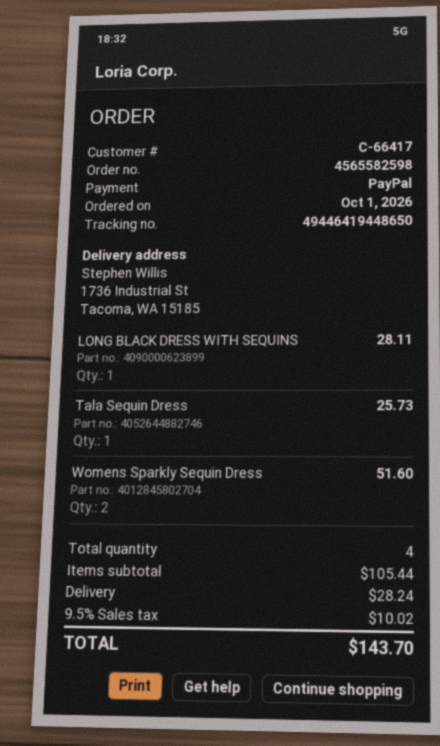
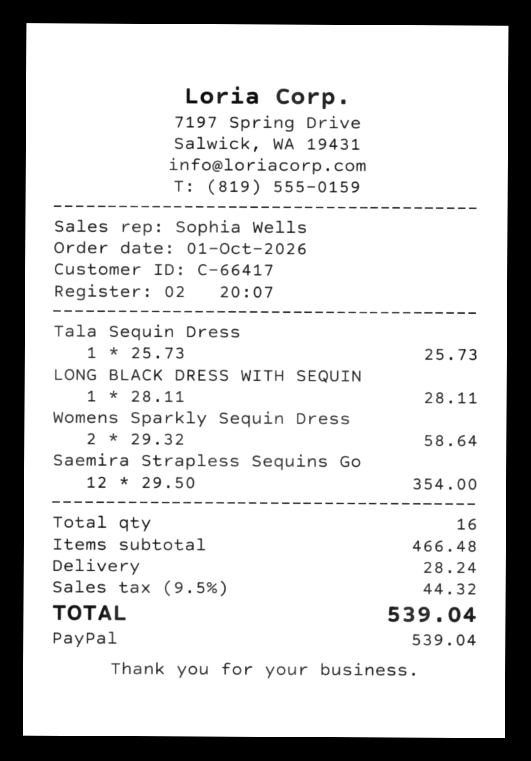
Womens Sparkly Sequin Dress: 2 for 51.60 -> 2 for 58.64
Saemira Strapless Sequins Go: none -> 12 for 354.00
total quantity: 4 -> 16
subtotal: 105.44 -> 466.48
tax: 9.5% = 10.02 -> 9.5% = 44.32
total: 143.70 -> 539.04

